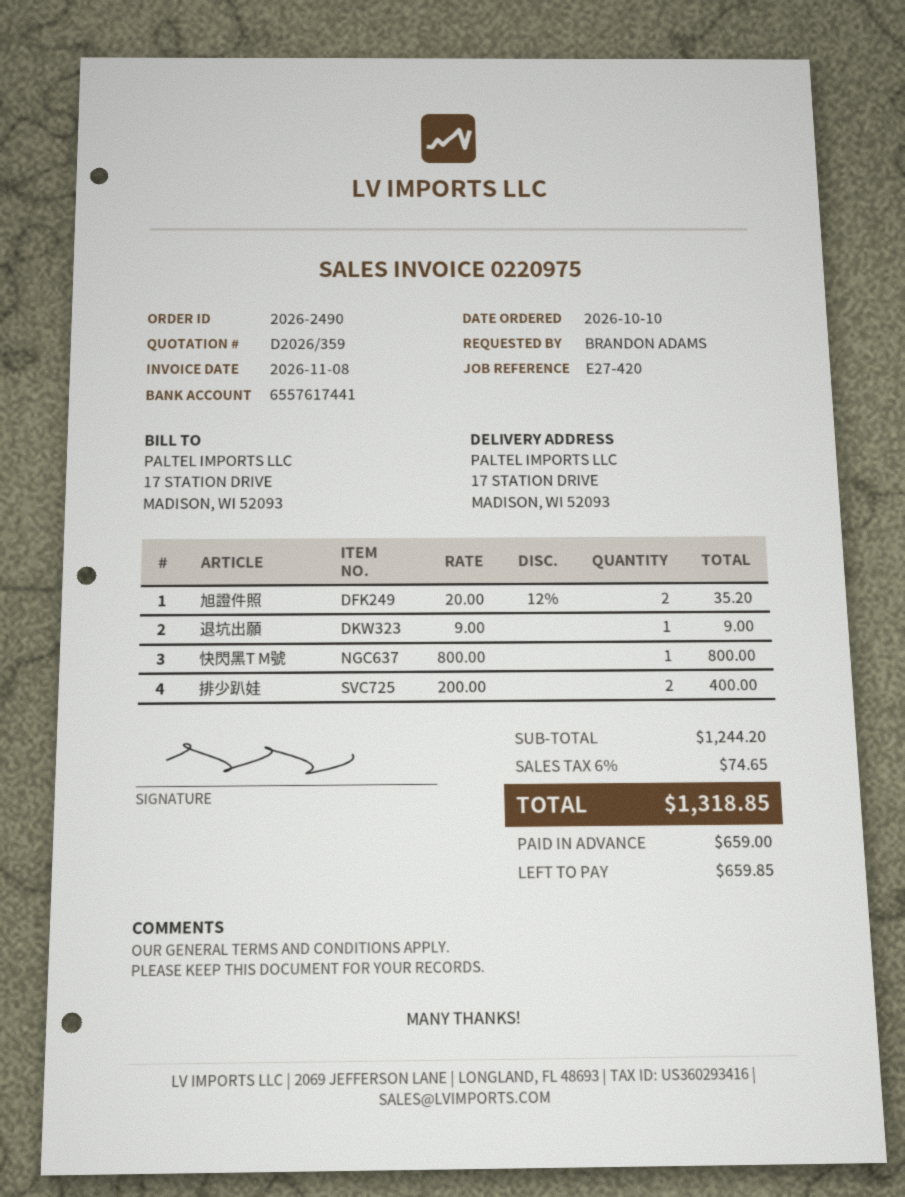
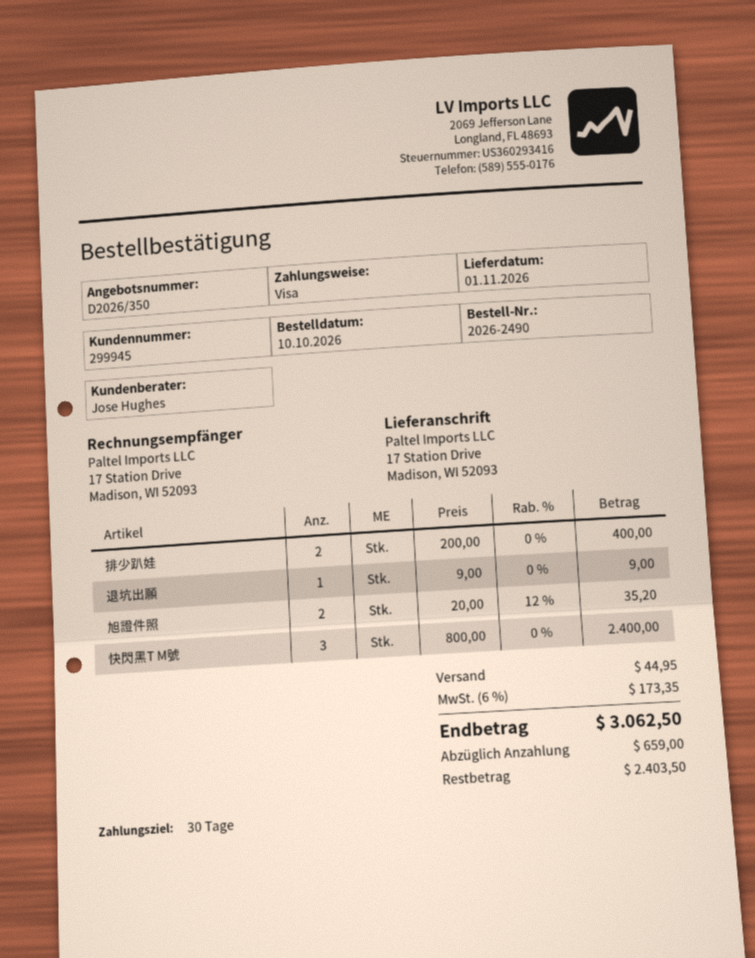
quote number: D2026/359 -> D2026/350
快閃黑T M號: 1 x 800.00 = 800.00 -> 3 x 800.00 = 2400.00
shipping: none -> 44.95
tax: 6% = 74.65 -> 6% = 173.35
total: 1318.85 -> 3062.50
balance: 659.85 -> 2403.50

